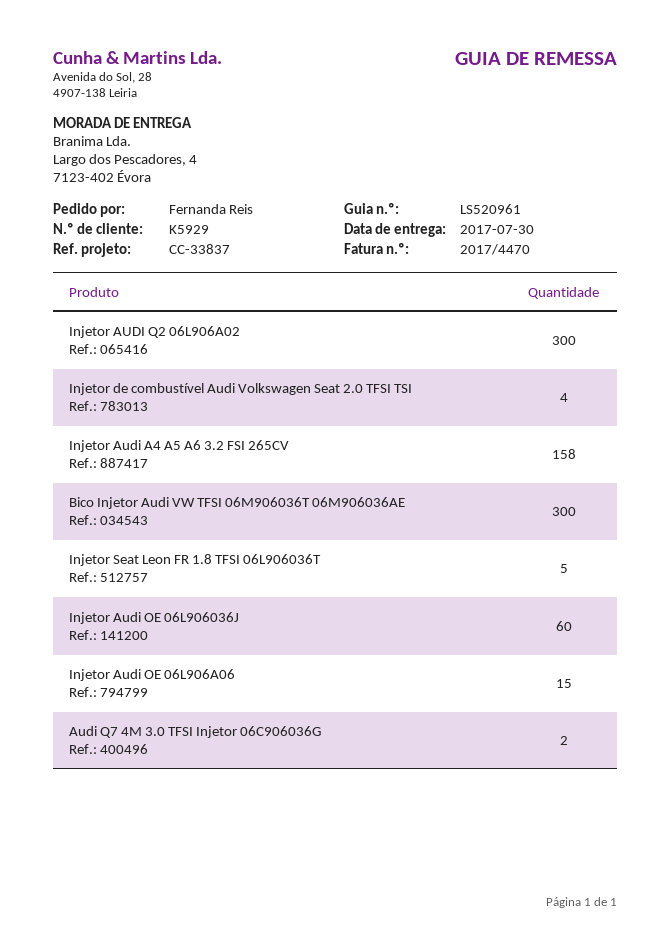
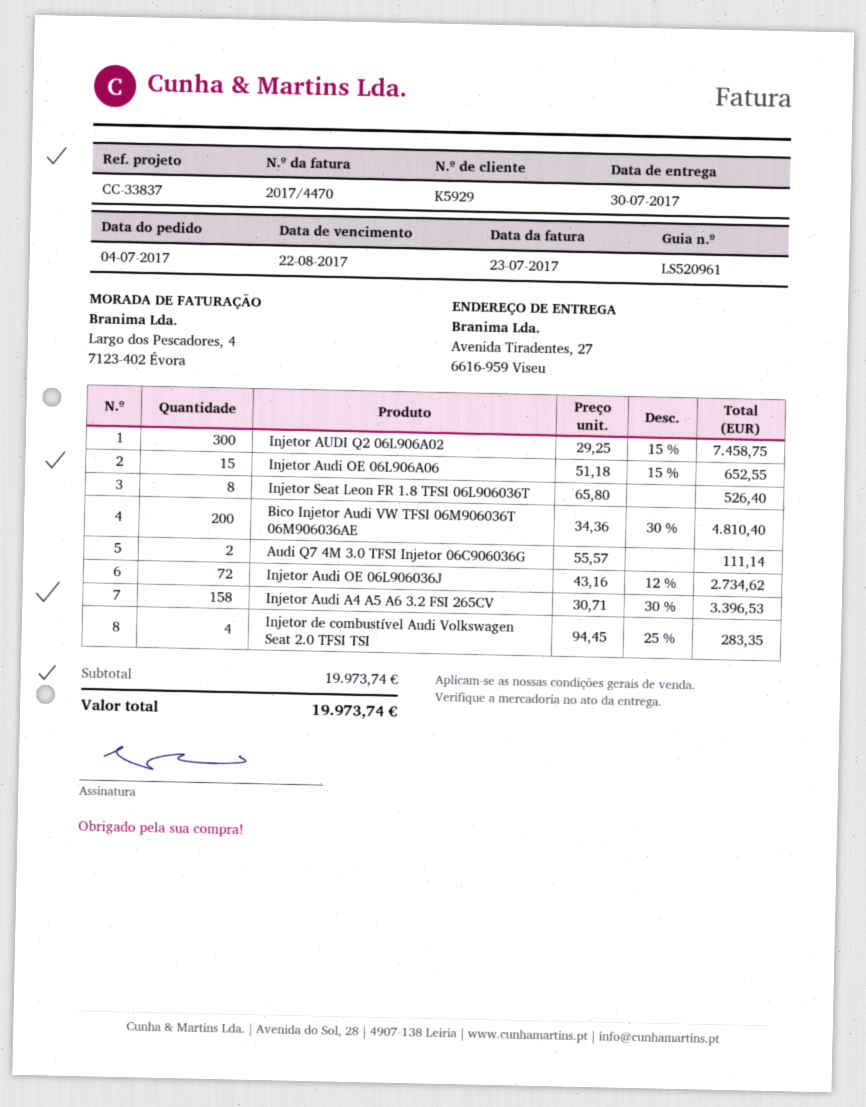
ship to: Largo dos Pescadores, 4, 7123-402 Évora -> Avenida Tiradentes, 27, 6616-959 Viseu
Bico Injetor Audi VW TFSI 06M906036T 06M906036AE: 300 -> 200
Injetor Seat Leon FR 1.8 TFSI 06L906036T: 5 -> 8
Injetor Audi OE 06L906036J: 60 -> 72

